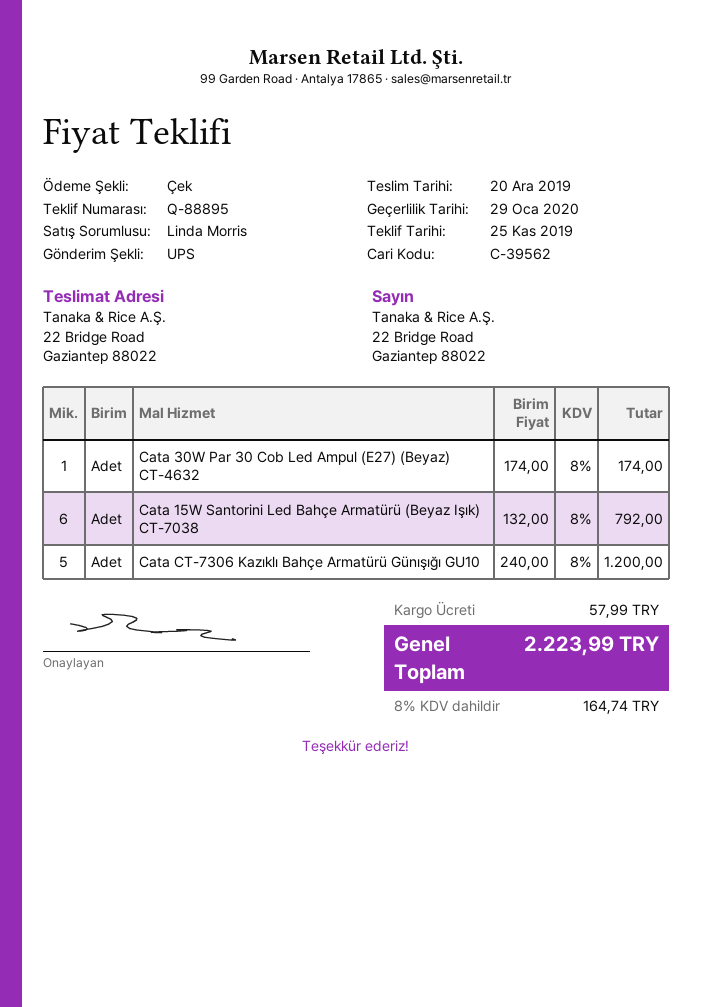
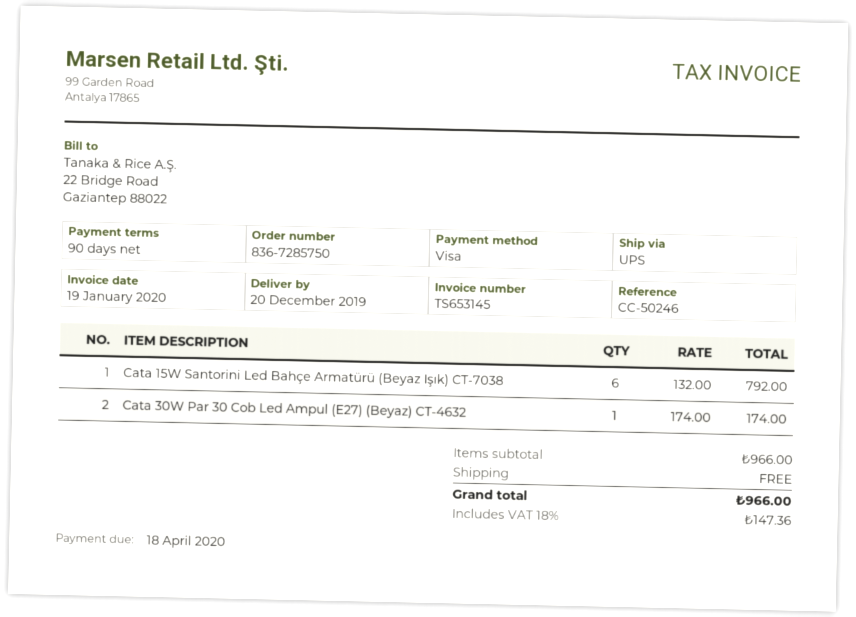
payment method: cheque -> Visa
Cata CT-7306 Kazıklı Bahçe Armatürü Günışığı GU10: 5 x 240.00 = 1200.00 -> none
shipping: 57.99 -> 0.00
tax: 8% = 164.74 -> 18% = 147.36
total: 2223.99 -> 966.00

